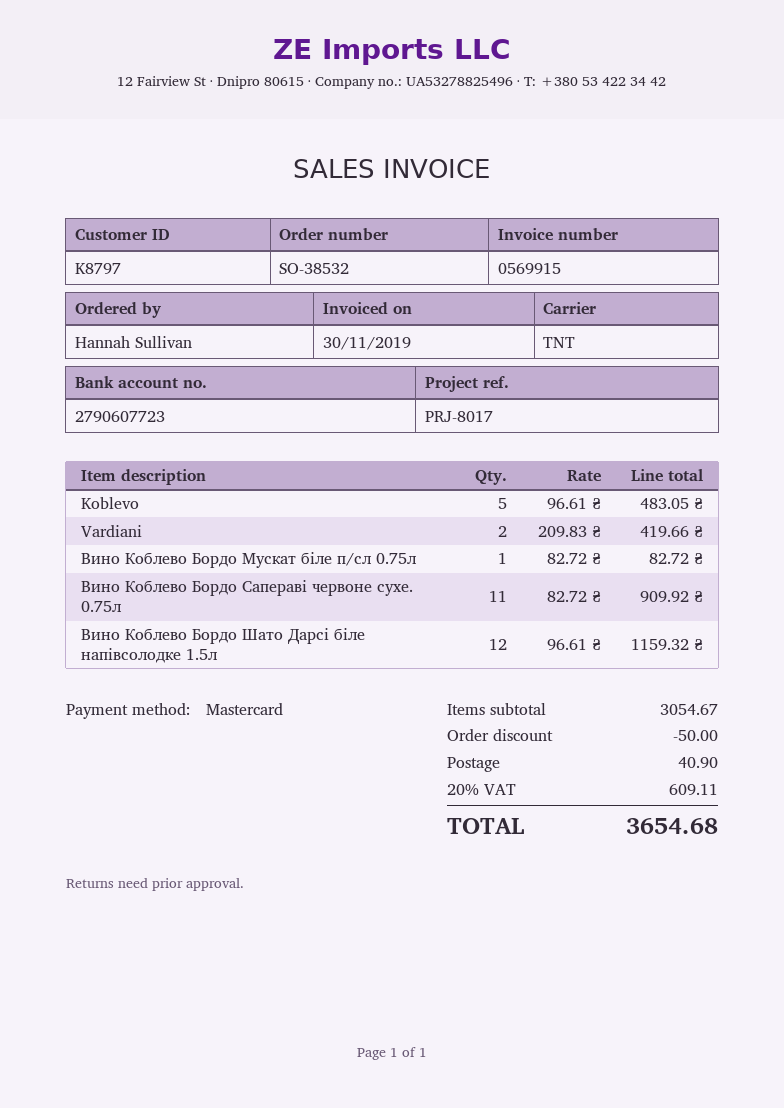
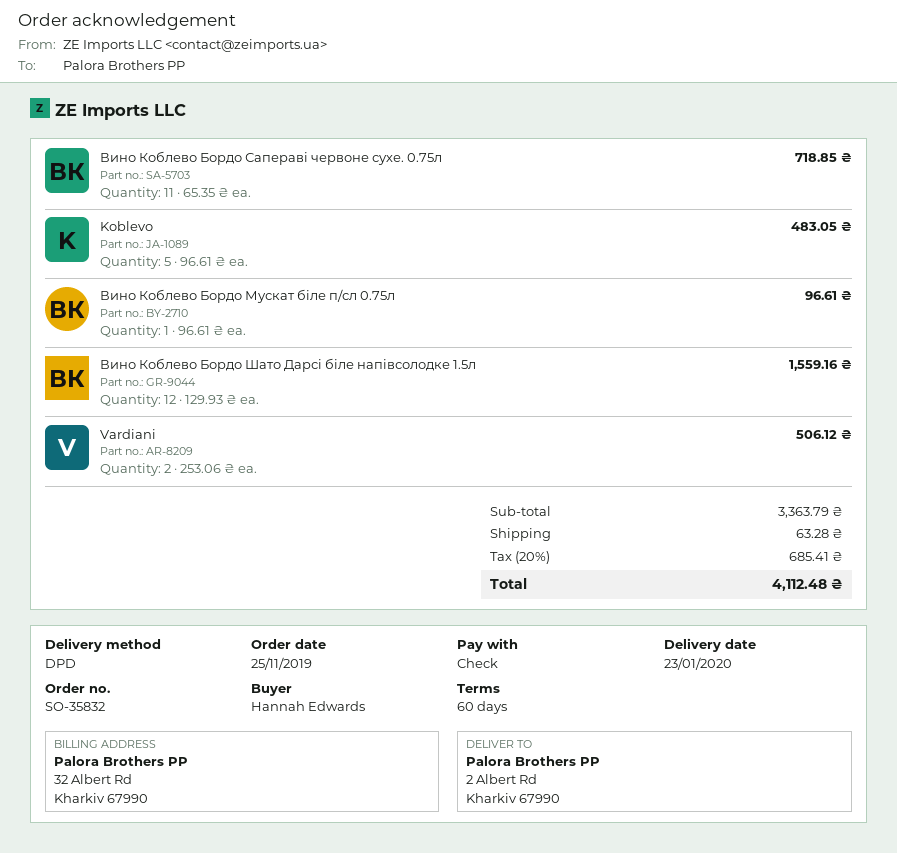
order number: SO-38532 -> SO-35832
ordered by: Hannah Sullivan -> Hannah Edwards
payment method: Mastercard -> cheque
shipping method: TNT -> DPD
Vardiani: 2 x 209.83 = 419.66 -> 2 x 253.06 = 506.12
Вино Коблево Бордо Мускат біле п/сл 0.75л: 1 x 82.72 = 82.72 -> 1 x 96.61 = 96.61
Вино Коблево Бордо Сапераві червоне сухе. 0.75л: 11 x 82.72 = 909.92 -> 11 x 65.35 = 718.85
Вино Коблево Бордо Шато Дарсі біле напівсолодке 1.5л: 12 x 96.61 = 1159.32 -> 12 x 129.93 = 1559.16
subtotal: 3054.67 -> 3363.79
discount: 50.00 -> none
shipping: 40.90 -> 63.28
tax: 20% = 609.11 -> 20% = 685.41
total: 3654.68 -> 4112.48

